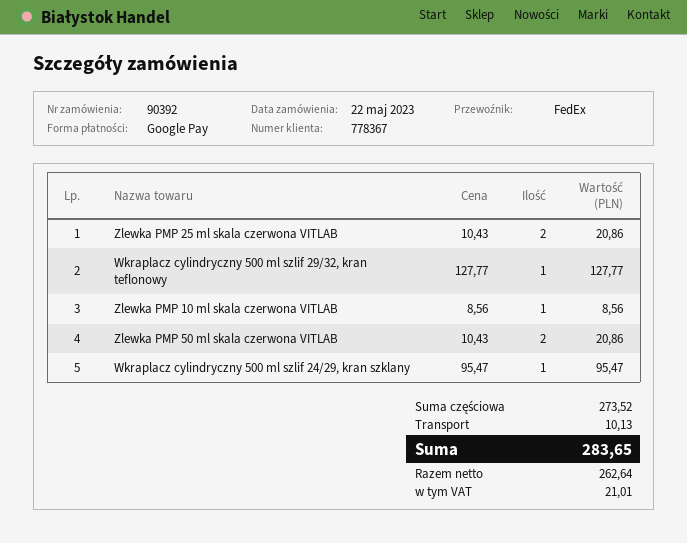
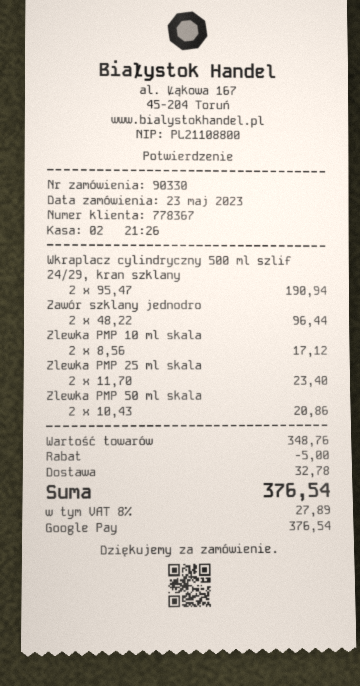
order number: 90392 -> 90330
order date: 2023-05-22 -> 2023-05-23
Zlewka PMP 25 ml skala czerwona VITLAB: 2 x 10.43 = 20.86 -> 2 x 11.70 = 23.40
Wkraplacz cylindryczny 500 ml szlif 29/32, kran teflonowy: 1 x 127.77 = 127.77 -> none
Zlewka PMP 10 ml skala czerwona VITLAB: 1 x 8.56 = 8.56 -> 2 x 8.56 = 17.12
Wkraplacz cylindryczny 500 ml szlif 24/29, kran szklany: 1 x 95.47 = 95.47 -> 2 x 95.47 = 190.94
Zawór szklany jednodro: none -> 2 x 48.22 = 96.44
subtotal: 273.52 -> 348.76
discount: none -> 5.00
shipping: 10.13 -> 32.78
tax: 21.01 -> 27.89
total: 283.65 -> 376.54

